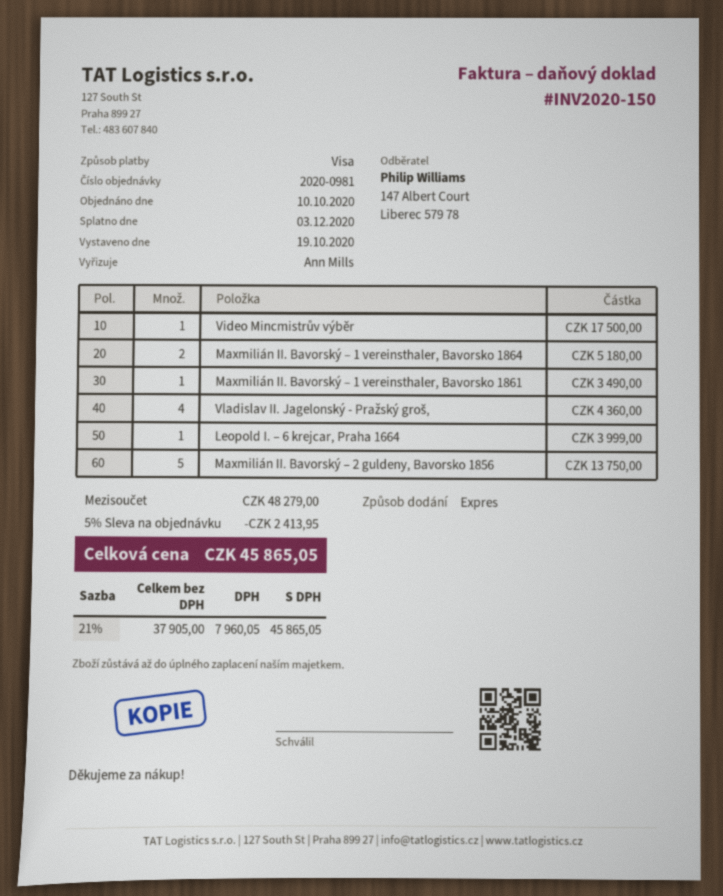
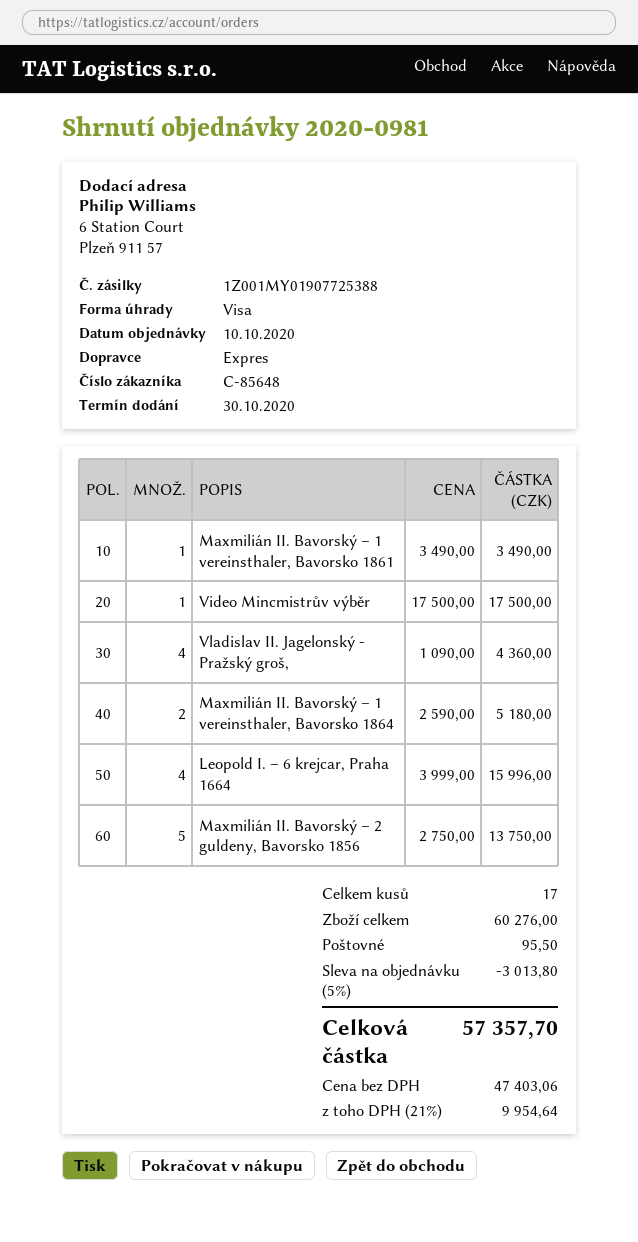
Leopold I. – 6 krejcar, Praha 1664: 1 for 3999.00 -> 4 for 15996.00
subtotal: 48279.00 -> 60276.00
discount: 5% = 2413.95 -> 5% = 3013.80
shipping: none -> 95.50
net: 37905.00 -> 47403.06
tax: 21% = 7960.05 -> 21% = 9954.64
total: 45865.05 -> 57357.70

